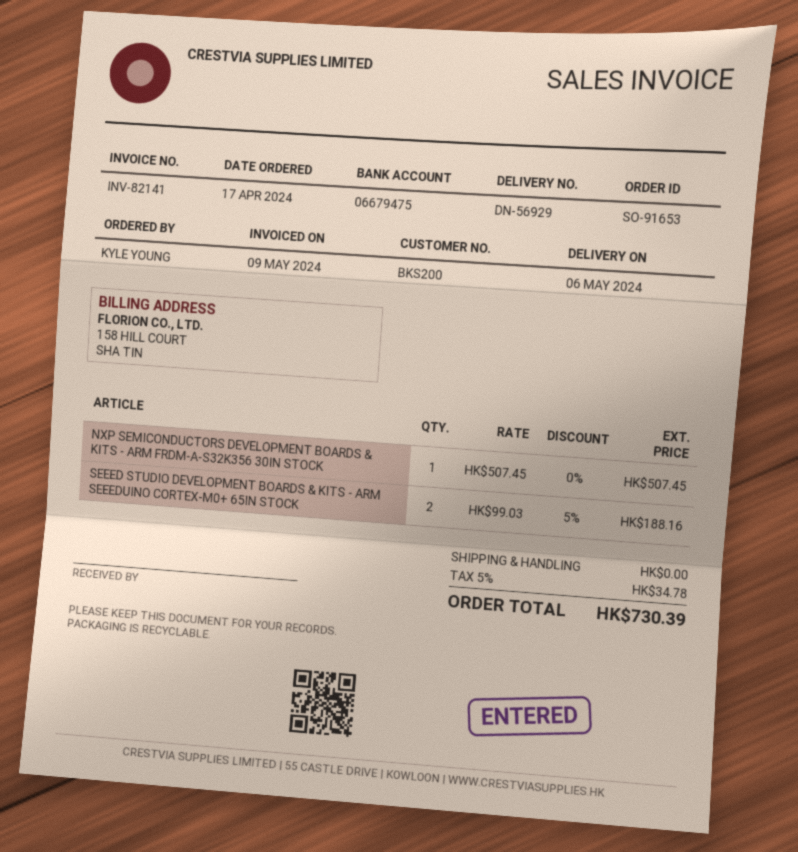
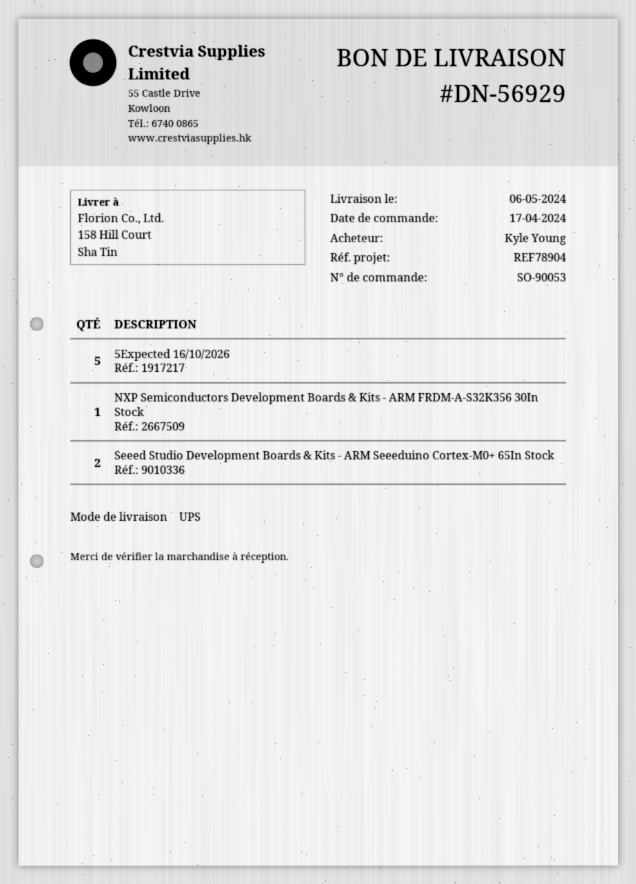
order number: SO-91653 -> SO-90053
5Expected 16/10/2026: none -> 5

